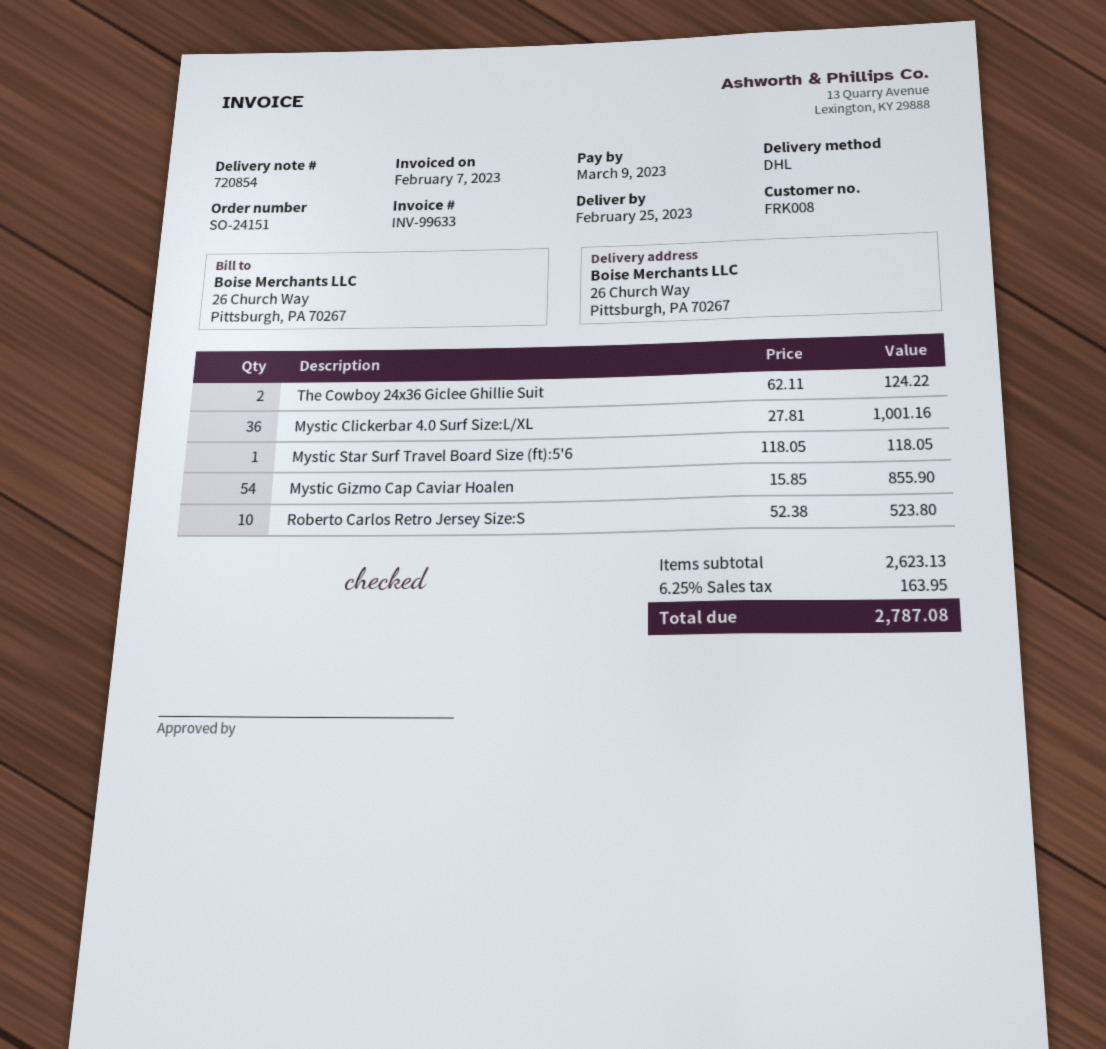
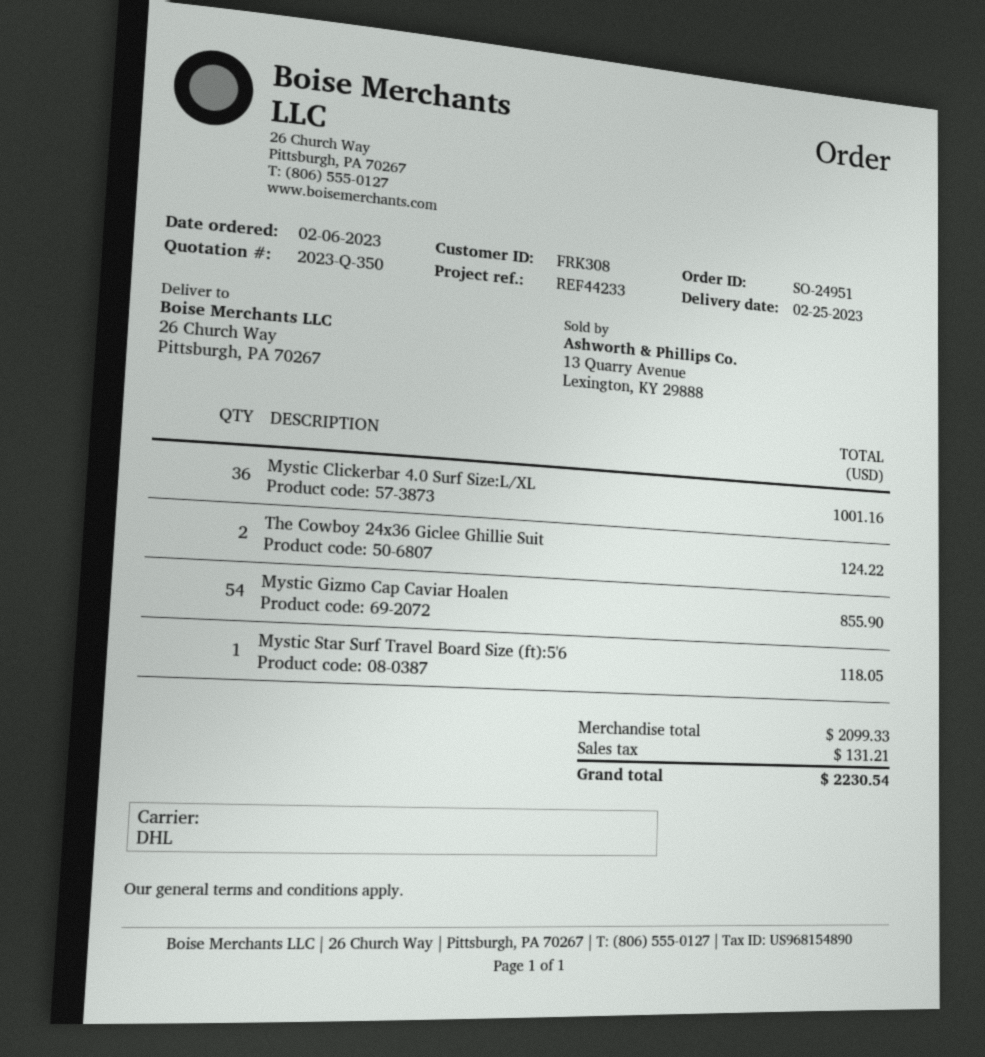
order number: SO-24151 -> SO-24951
customer number: FRK008 -> FRK308
Roberto Carlos Retro Jersey Size:S: 10 for 523.80 -> none
subtotal: 2623.13 -> 2099.33
tax: 163.95 -> 131.21
total: 2787.08 -> 2230.54

